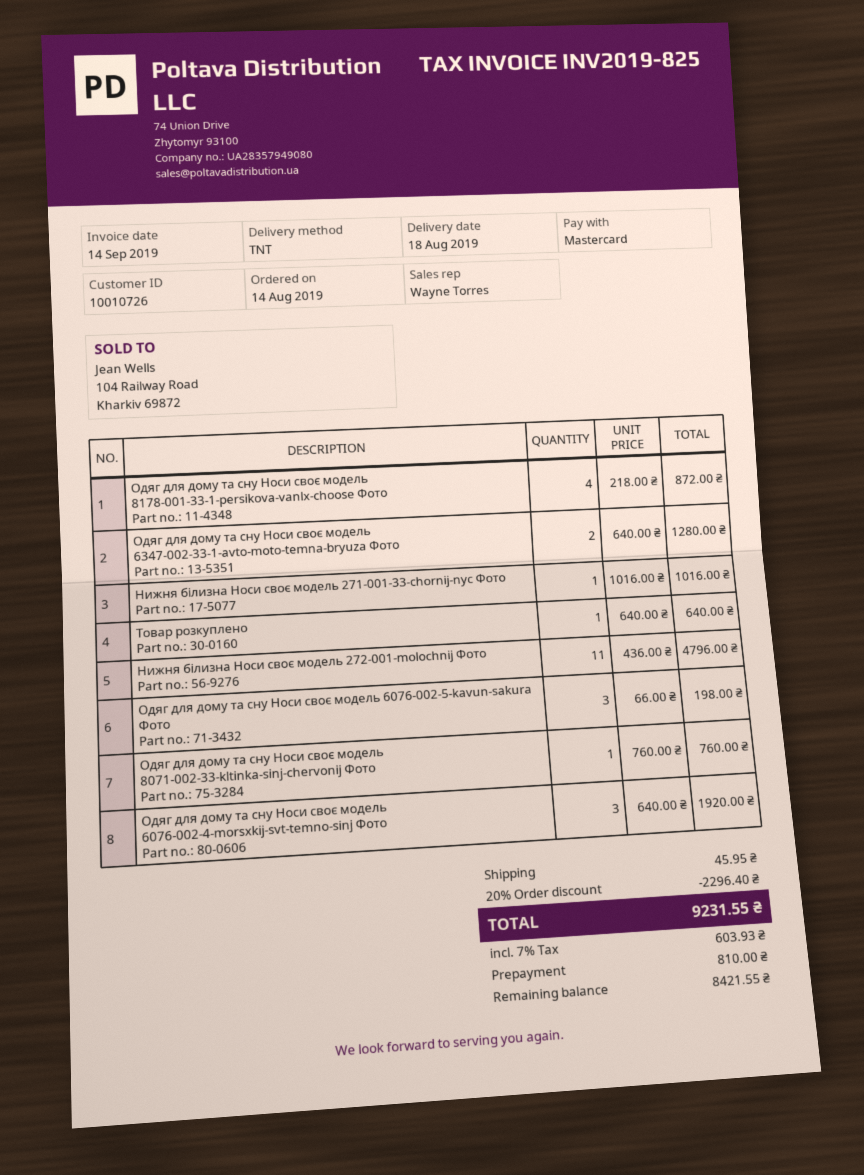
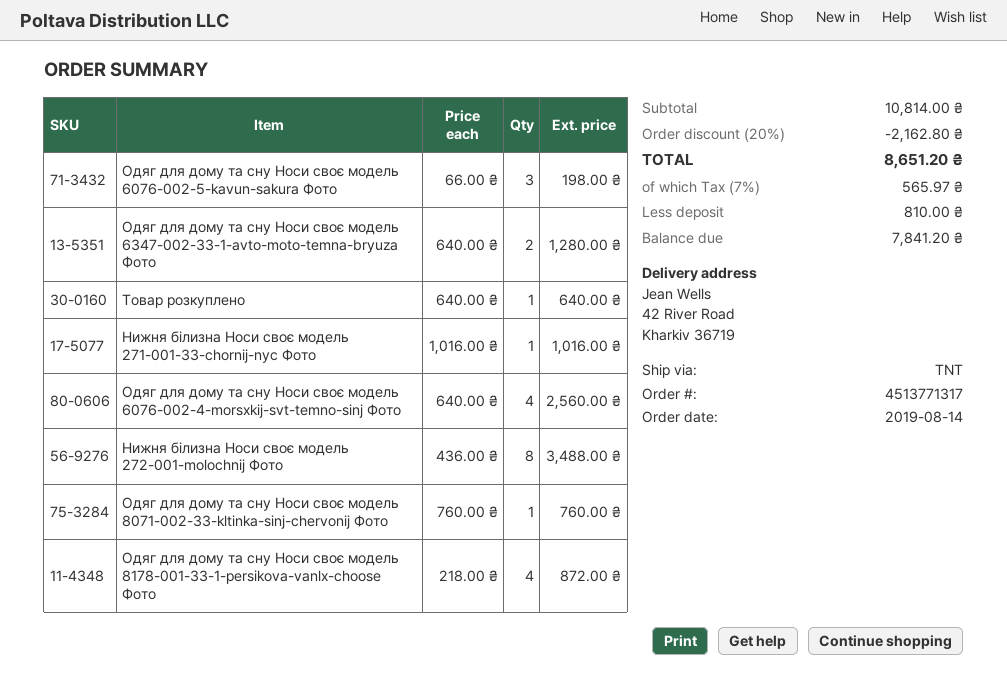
Нижня білизна Носи своє модель 272-001-molochnij Фото: 11 x 436.00 = 4796.00 -> 8 x 436.00 = 3488.00
Одяг для дому та сну Носи своє модель 6076-002-4-morsxkij-svt-temno-sinj Фото: 3 x 640.00 = 1920.00 -> 4 x 640.00 = 2560.00
discount: 20% = 2296.40 -> 20% = 2162.80
shipping: 45.95 -> none
tax: 7% = 603.93 -> 7% = 565.97
total: 9231.55 -> 8651.20
balance: 8421.55 -> 7841.20

